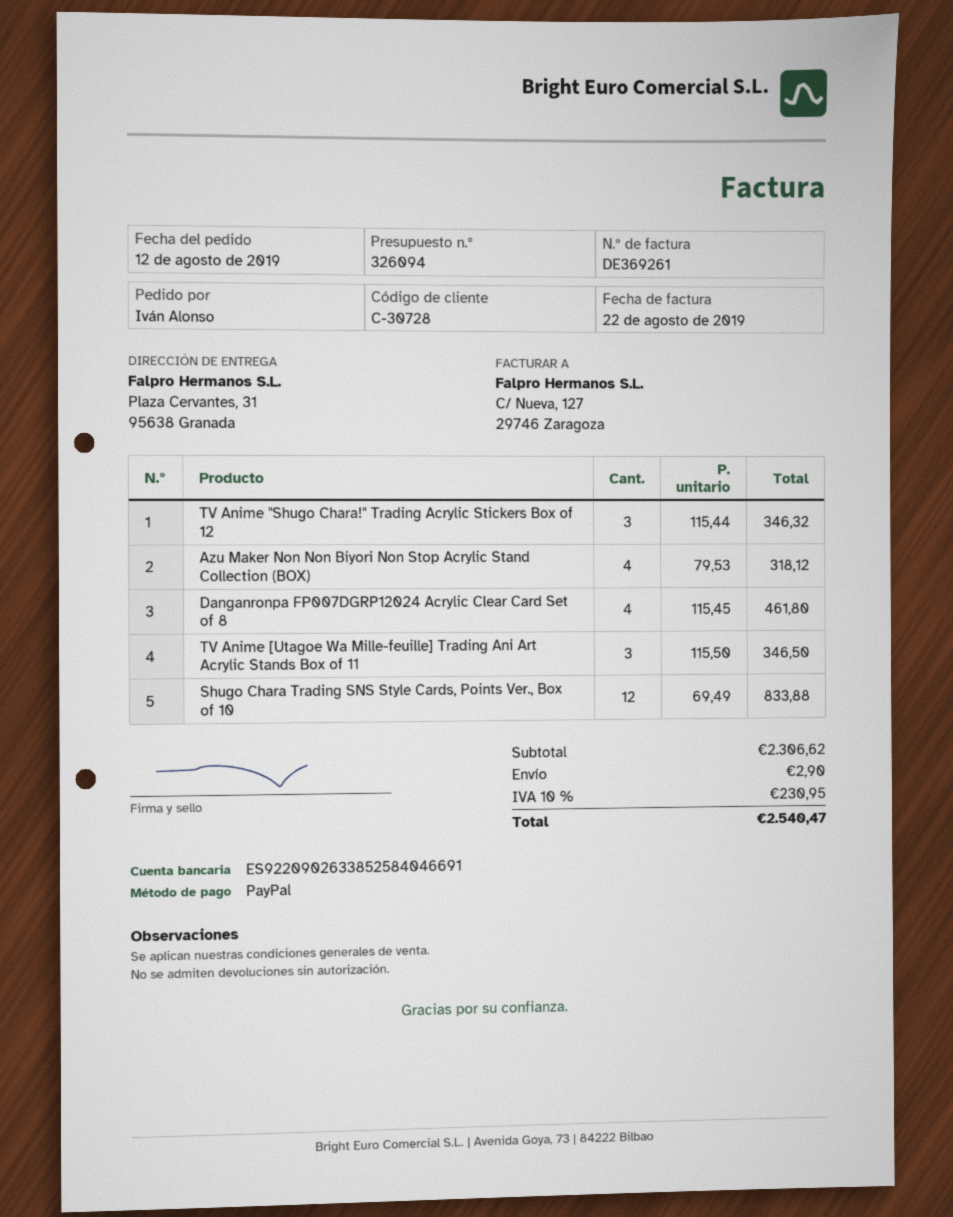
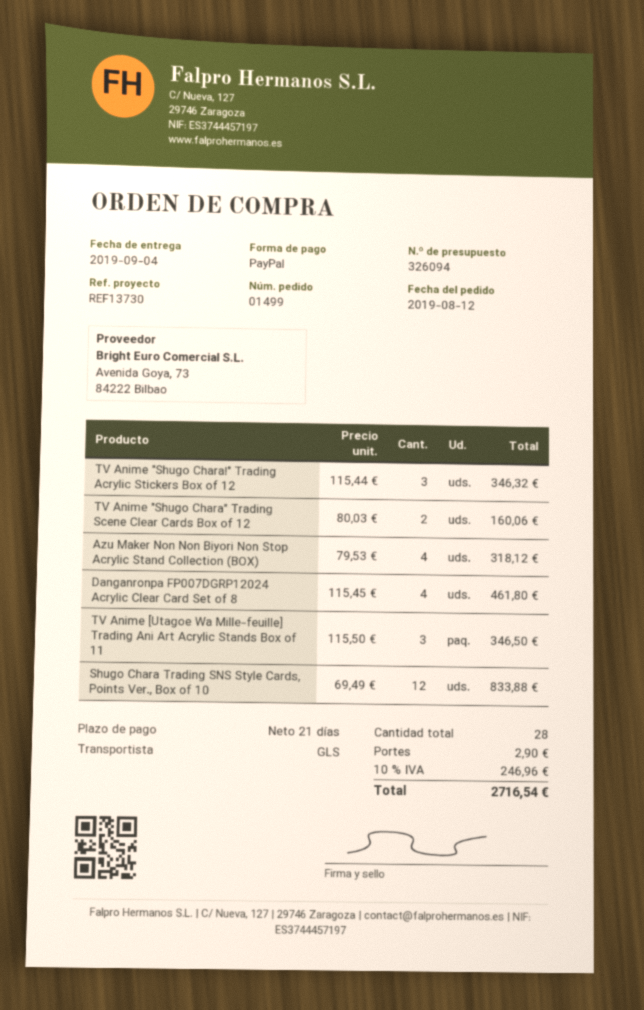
TV Anime "Shugo Chara" Trading Scene Clear Cards Box of 12: none -> 2 x 80.03 = 160.06
tax: 10% = 230.95 -> 10% = 246.96
total: 2540.47 -> 2716.54

